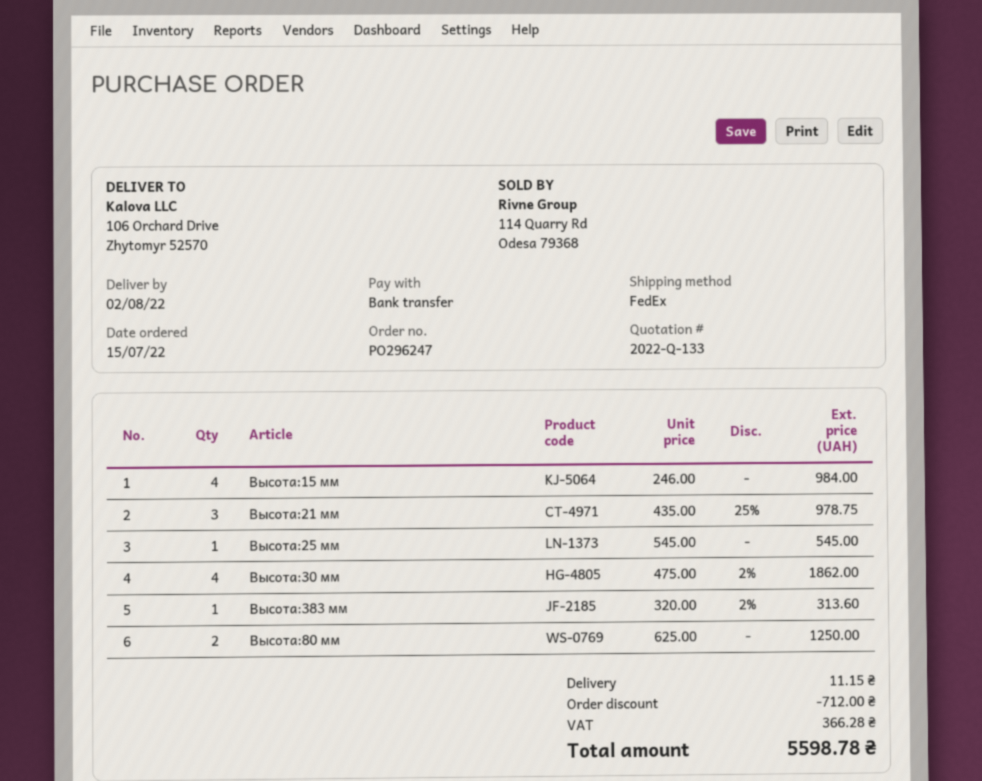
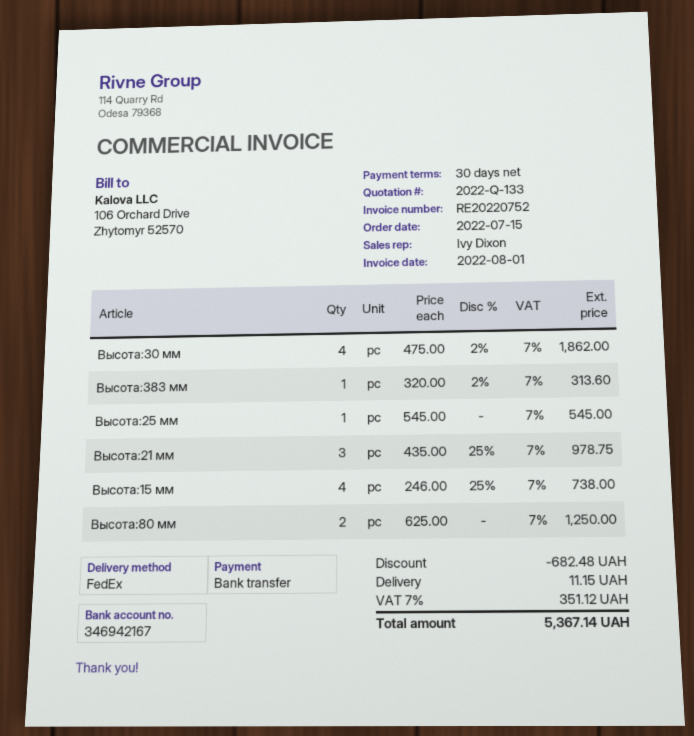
Высота:15 мм: 4 x 246.00 = 984.00 -> 4 x 246.00 - 25% = 738.00
discount: 712.00 -> 682.48
tax: 366.28 -> 351.12
total: 5598.78 -> 5367.14

